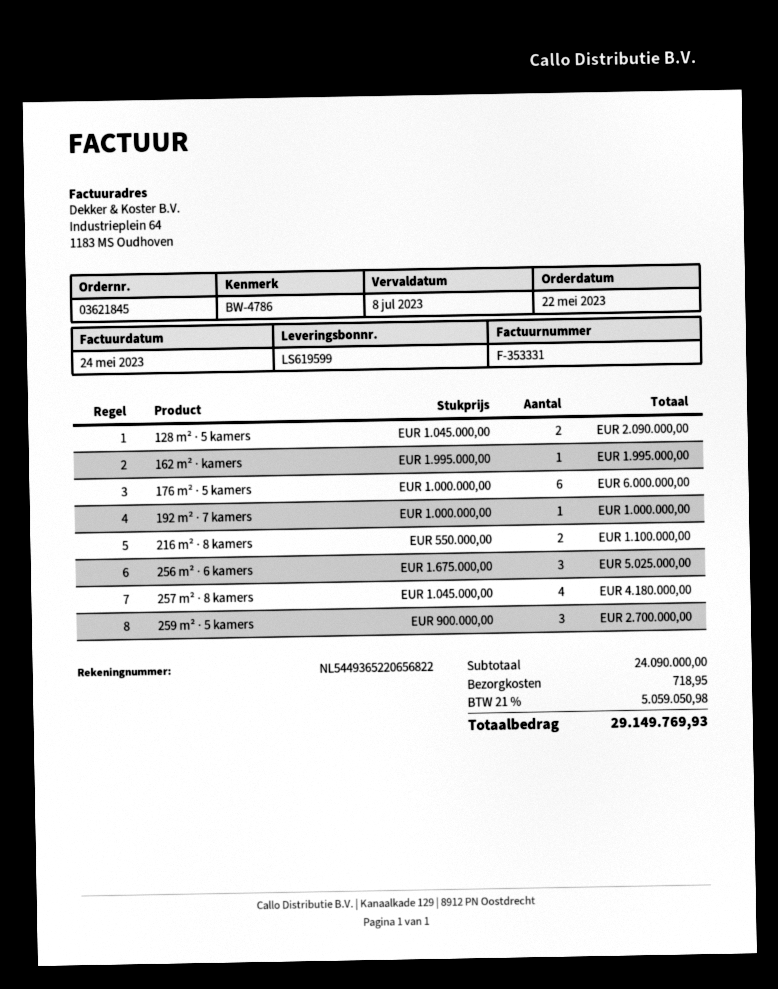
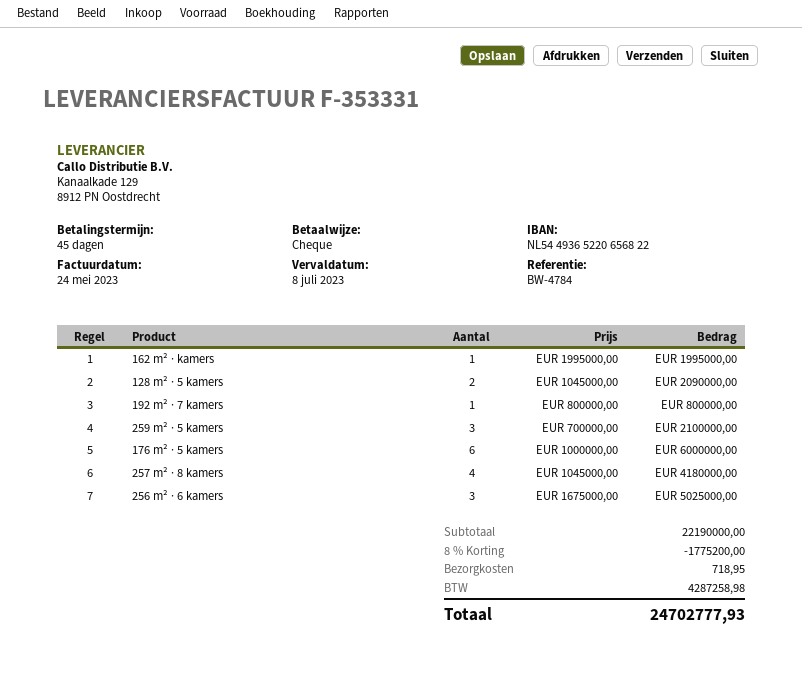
reference: BW-4786 -> BW-4784
192 m² · 7 kamers: 1 x 1000000.00 = 1000000.00 -> 1 x 800000.00 = 800000.00
216 m² · 8 kamers: 2 x 550000.00 = 1100000.00 -> none
259 m² · 5 kamers: 3 x 900000.00 = 2700000.00 -> 3 x 700000.00 = 2100000.00
subtotal: 24090000.00 -> 22190000.00
discount: none -> 8% = 1775200.00
tax: 5059050.98 -> 4287258.98
total: 29149769.93 -> 24702777.93

